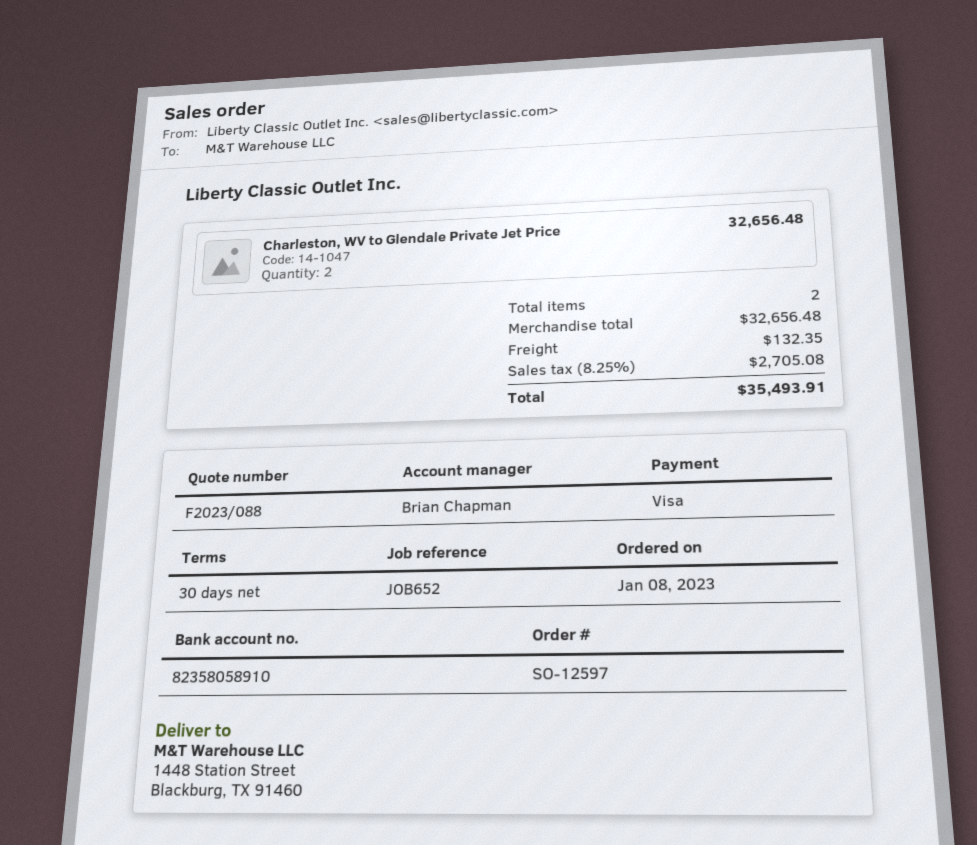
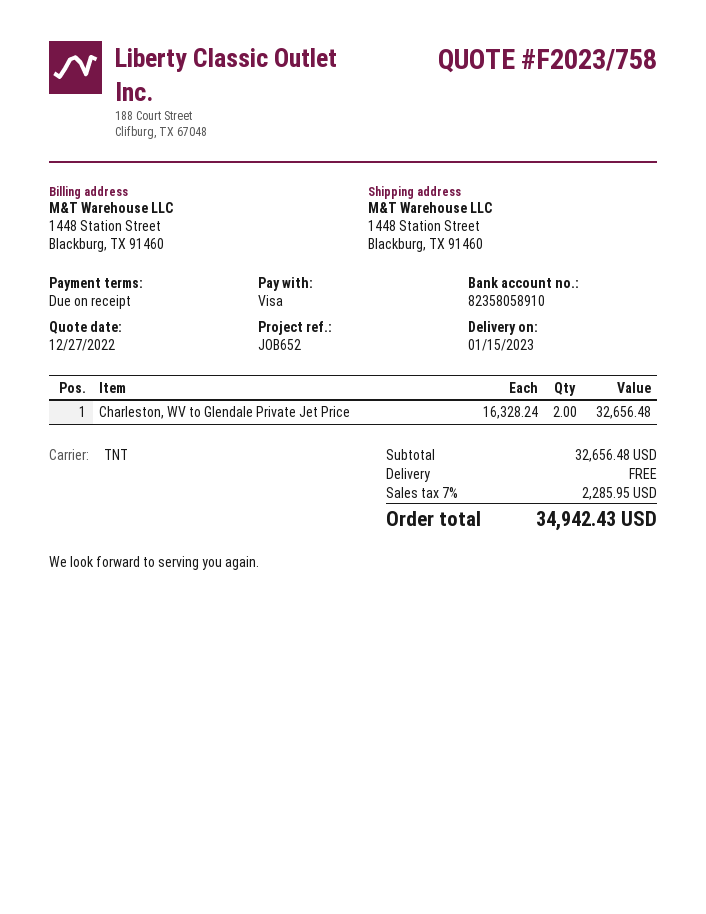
quote number: F2023/088 -> F2023/758
payment terms: 30 days -> on receipt
shipping: 132.35 -> 0.00
tax: 8.25% = 2705.08 -> 7% = 2285.95
total: 35493.91 -> 34942.43

